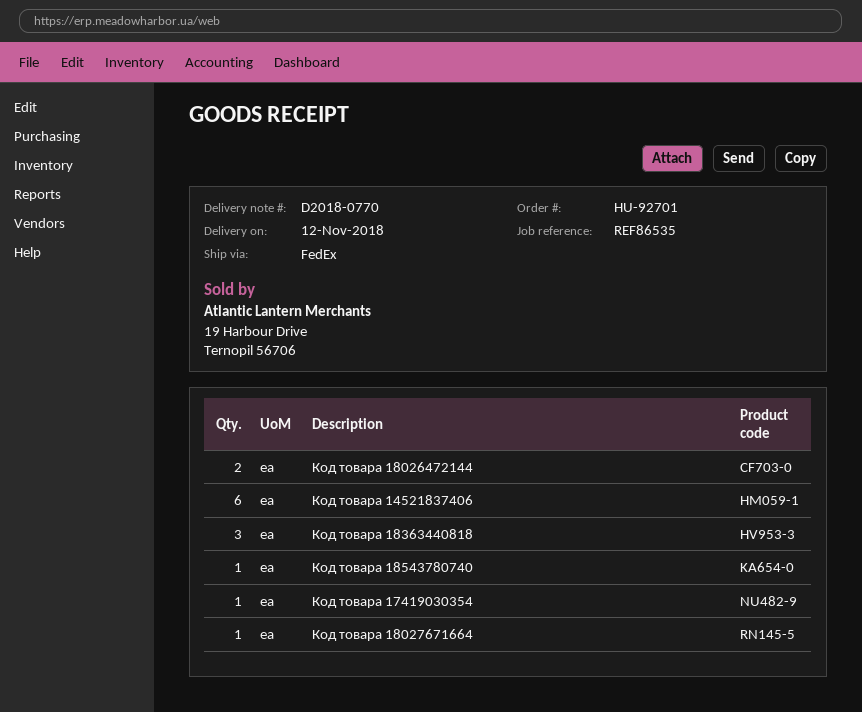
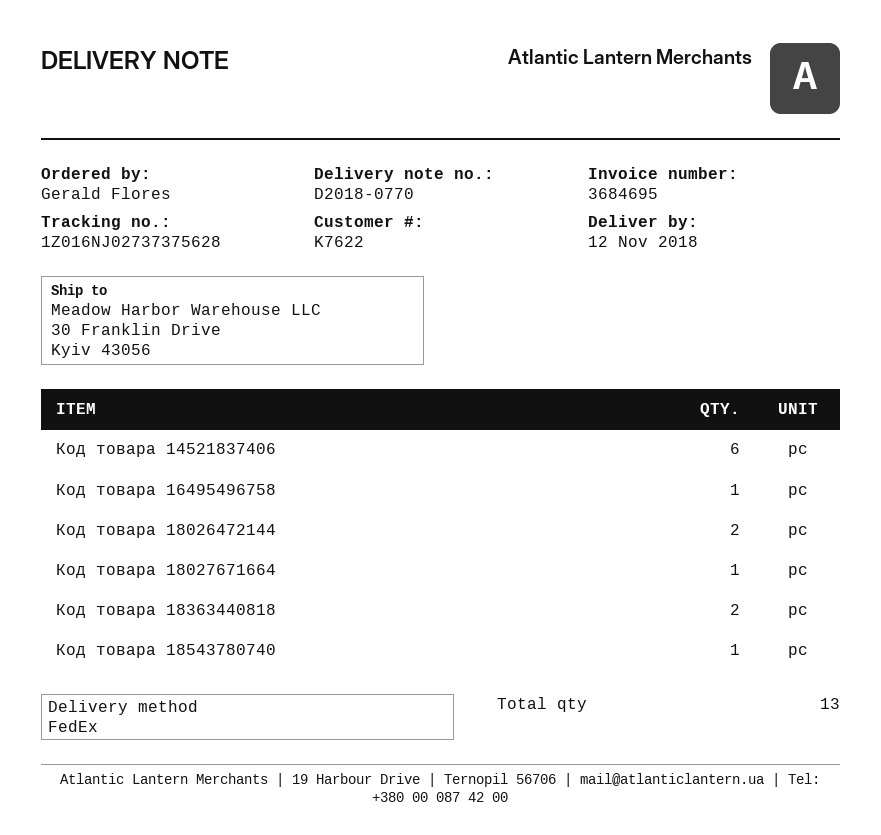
Код товара 18363440818: 3 -> 2
Код товара 17419030354: 1 -> none
Код товара 16495496758: none -> 1

